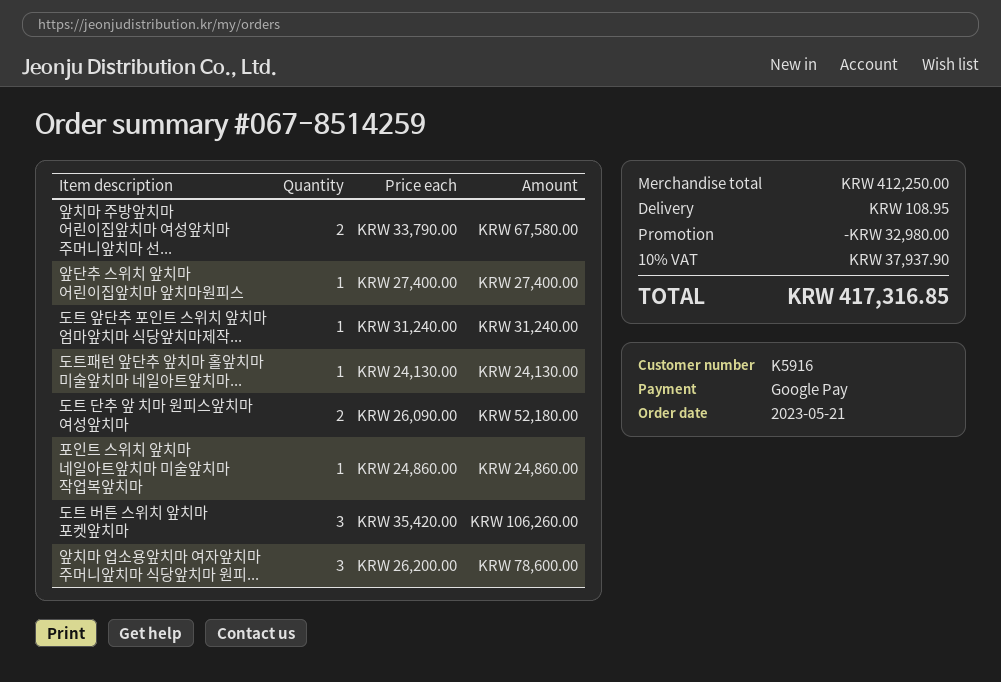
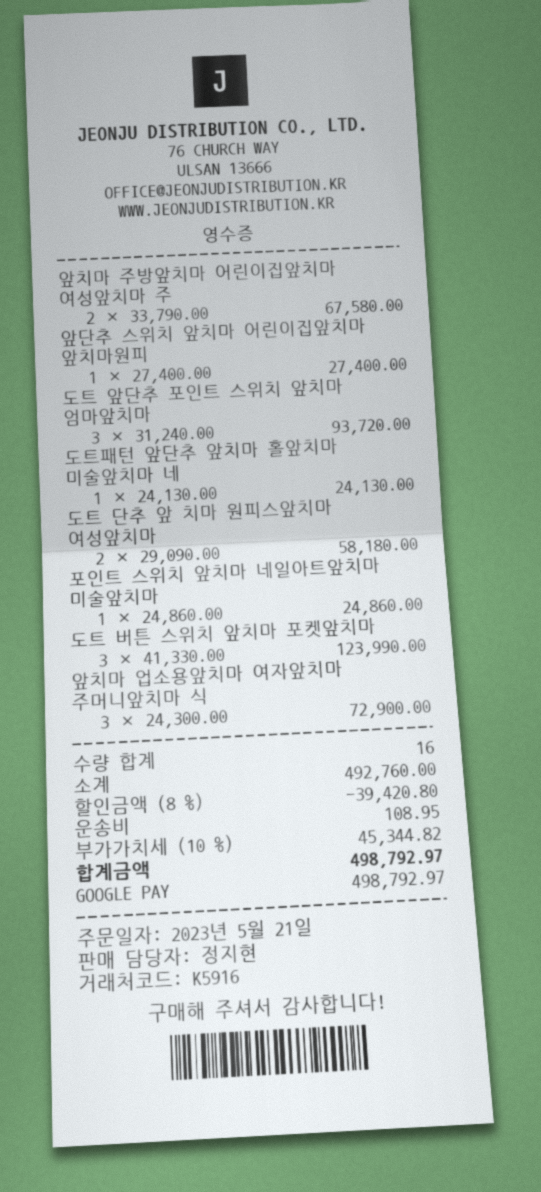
도트 앞단추 포인트 스위치 앞치마 엄마앞치마 식당앞치마제작...: 1 x 31240.00 = 31240.00 -> 3 x 31240.00 = 93720.00
도트 단추 앞 치마 원피스앞치마 여성앞치마: 2 x 26090.00 = 52180.00 -> 2 x 29090.00 = 58180.00
도트 버튼 스위치 앞치마 포켓앞치마: 3 x 35420.00 = 106260.00 -> 3 x 41330.00 = 123990.00
앞치마 업소용앞치마 여자앞치마 주머니앞치마 식당앞치마 원피...: 3 x 26200.00 = 78600.00 -> 3 x 24300.00 = 72900.00
subtotal: 412250.00 -> 492760.00
discount: 32980.00 -> 39420.80
tax: 10% = 37937.90 -> 10% = 45344.82
total: 417316.85 -> 498792.97

